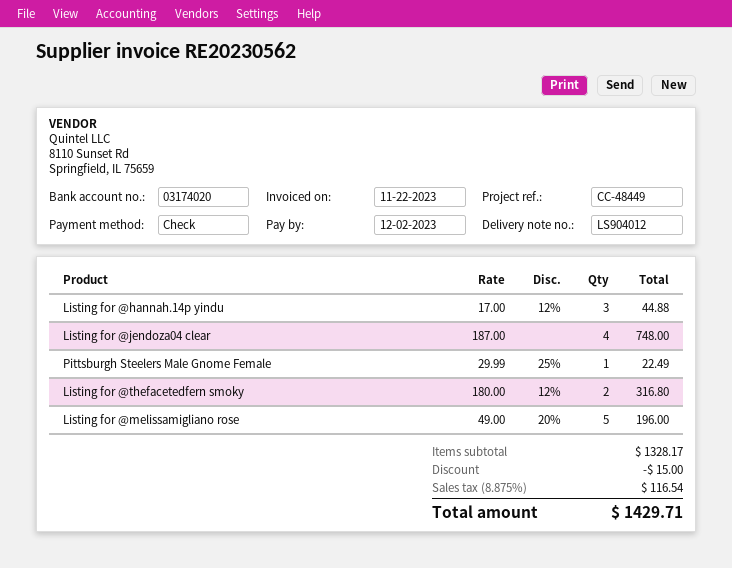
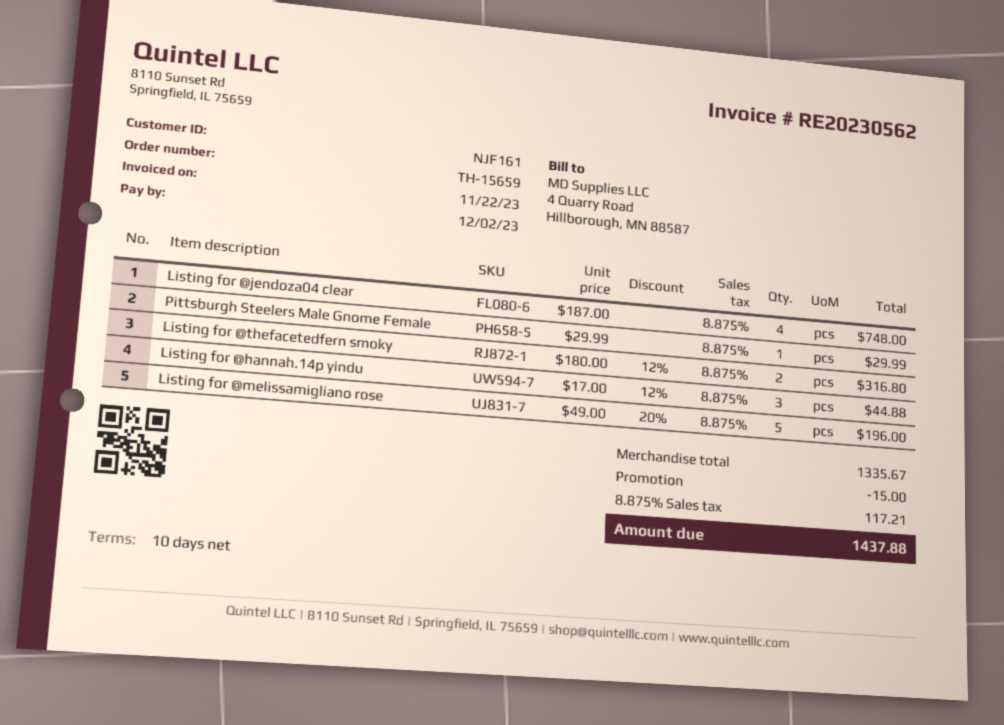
Pittsburgh Steelers Male Gnome Female: 1 x 29.99 - 25% = 22.49 -> 1 x 29.99 = 29.99
subtotal: 1328.17 -> 1335.67
tax: 8.875% = 116.54 -> 8.875% = 117.21
total: 1429.71 -> 1437.88

